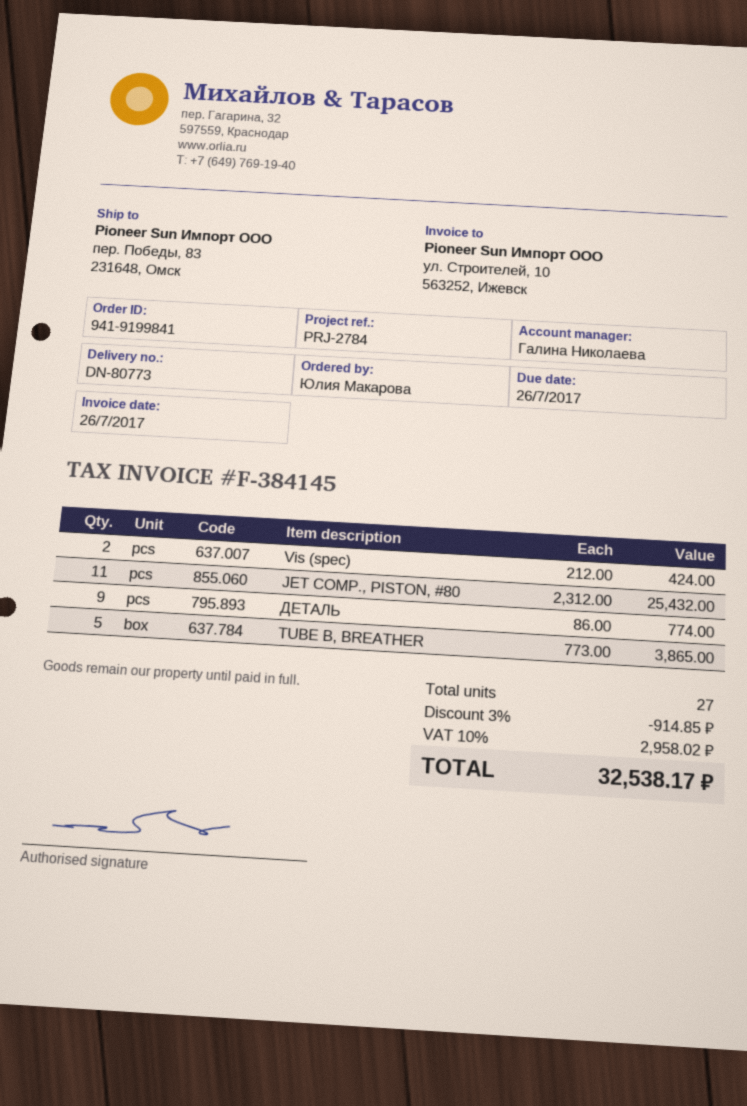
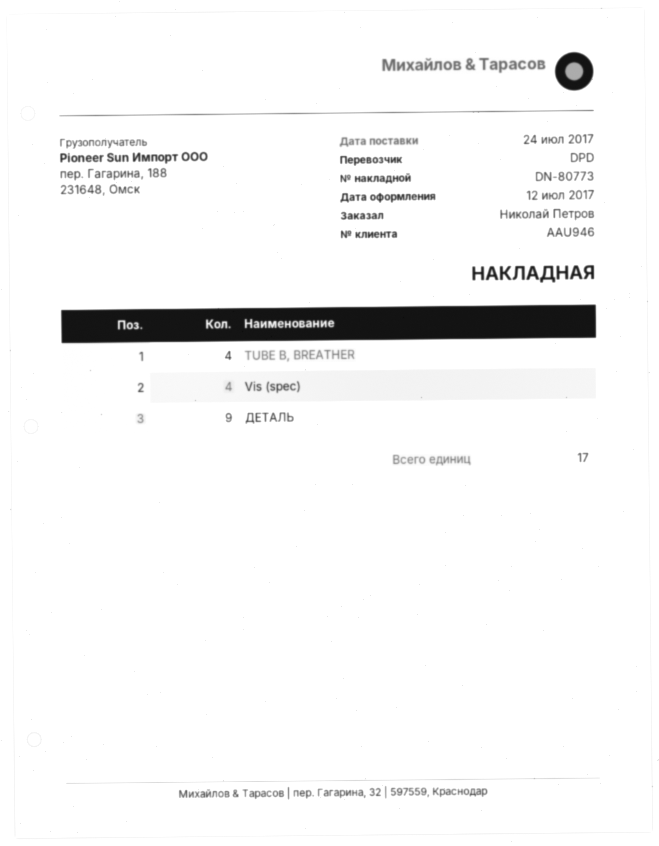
ordered by: Юлия Макарова -> Николай Петров
ship to: пер. Победы, 83, 231648, Омск -> пер. Гагарина, 188, 231648, Омск
Vis (spec): 2 -> 4
JET COMP., PISTON, #80: 11 -> none
TUBE B, BREATHER: 5 -> 4
total quantity: 27 -> 17

